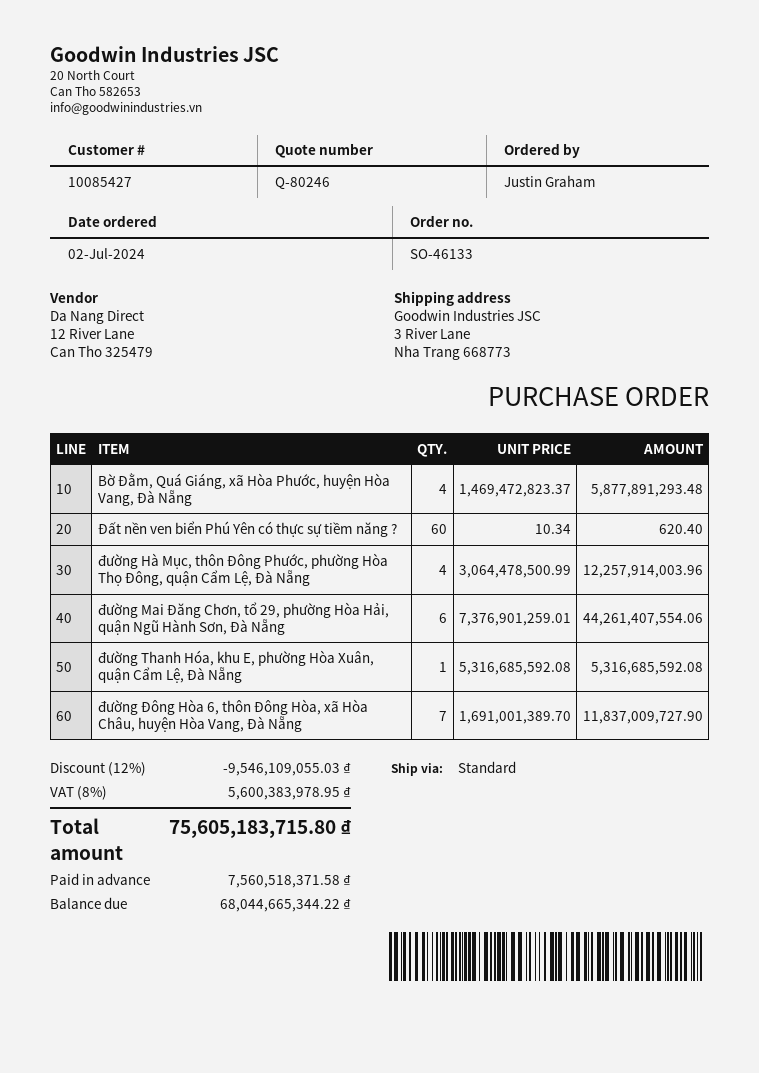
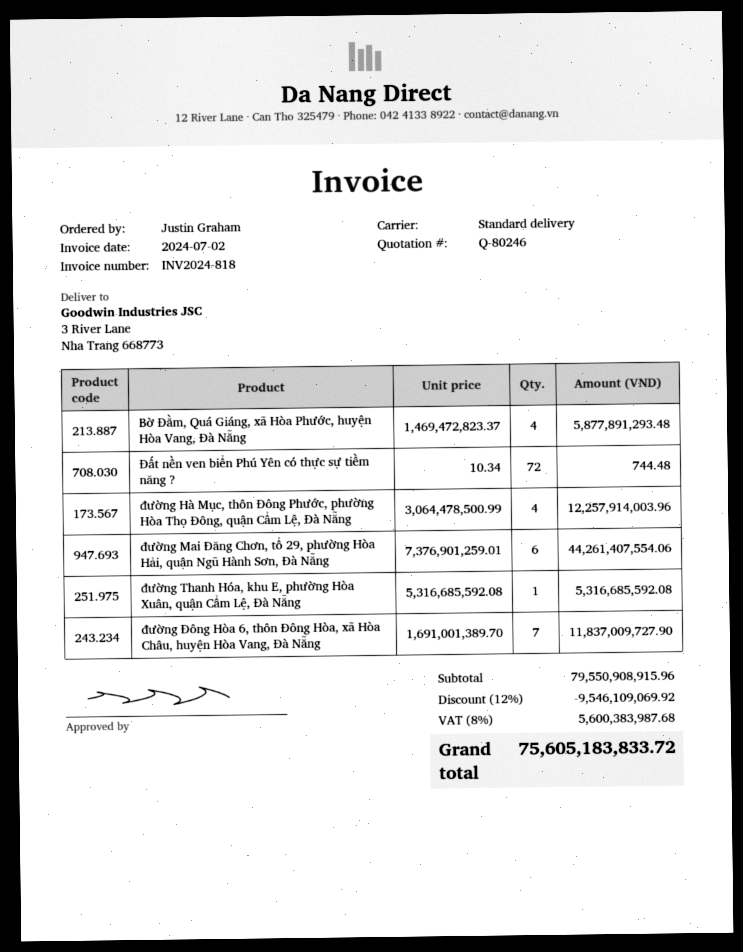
Đất nền ven biển Phú Yên có thực sự tiềm năng ?: 60 x 10.34 = 620.40 -> 72 x 10.34 = 744.48
discount: 12% = 9546109055.03 -> 12% = 9546109069.92
tax: 8% = 5600383978.95 -> 8% = 5600383987.68
total: 75605183715.80 -> 75605183833.72

